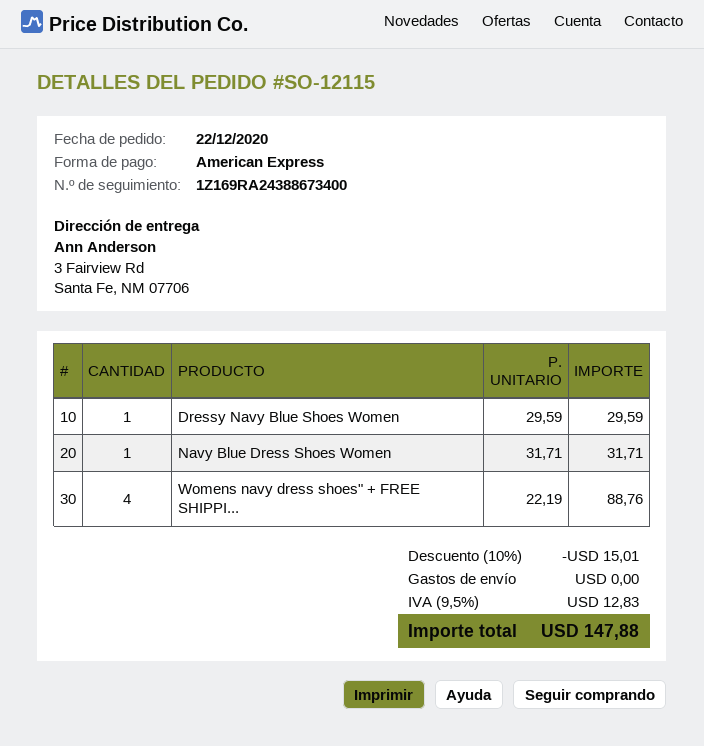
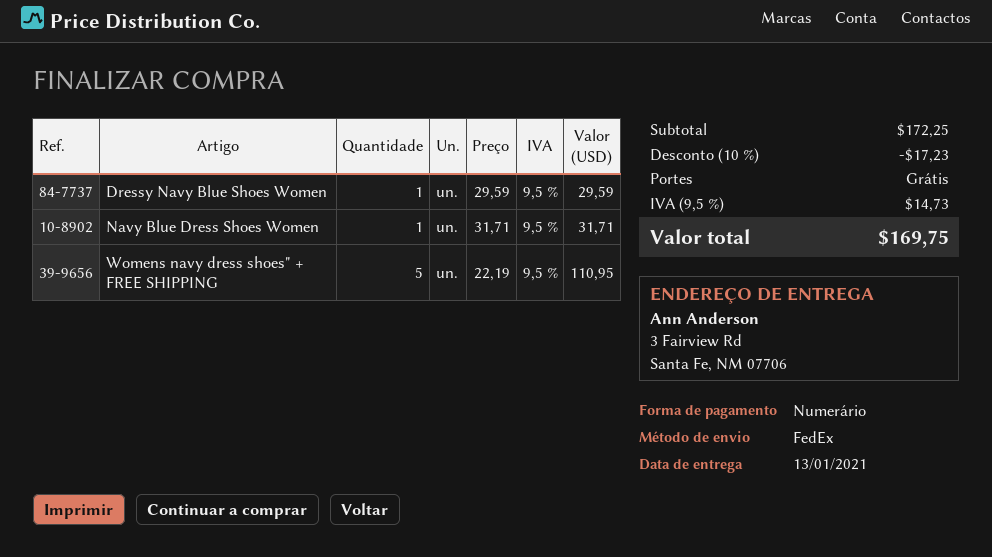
payment method: American Express -> cash
Womens navy dress shoes" + FREE SHIPPI...: 4 x 22.19 = 88.76 -> 5 x 22.19 = 110.95
discount: 10% = 15.01 -> 10% = 17.23
tax: 9.5% = 12.83 -> 9.5% = 14.73
total: 147.88 -> 169.75

